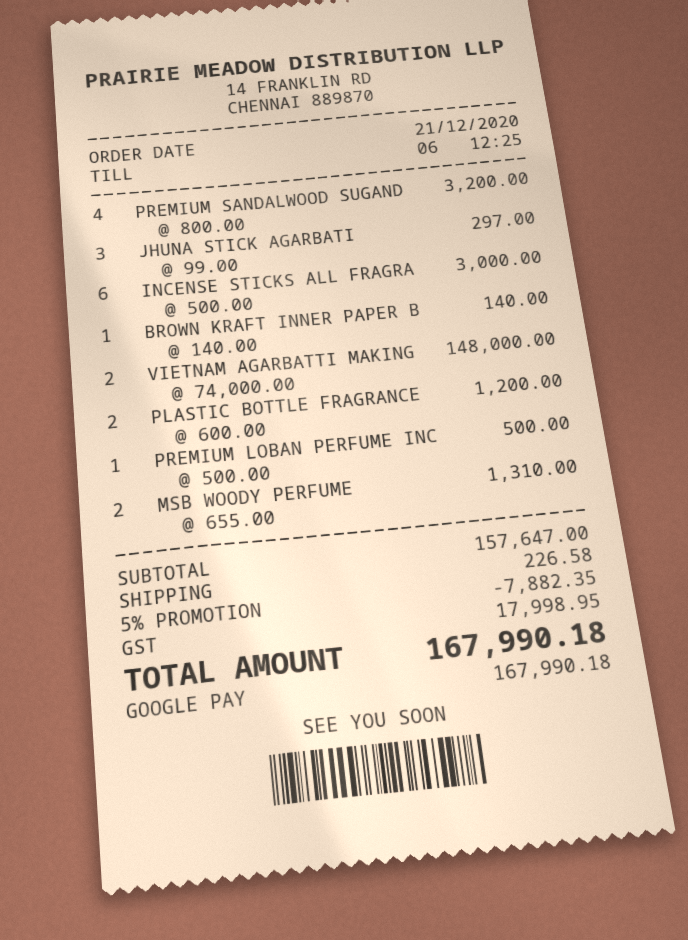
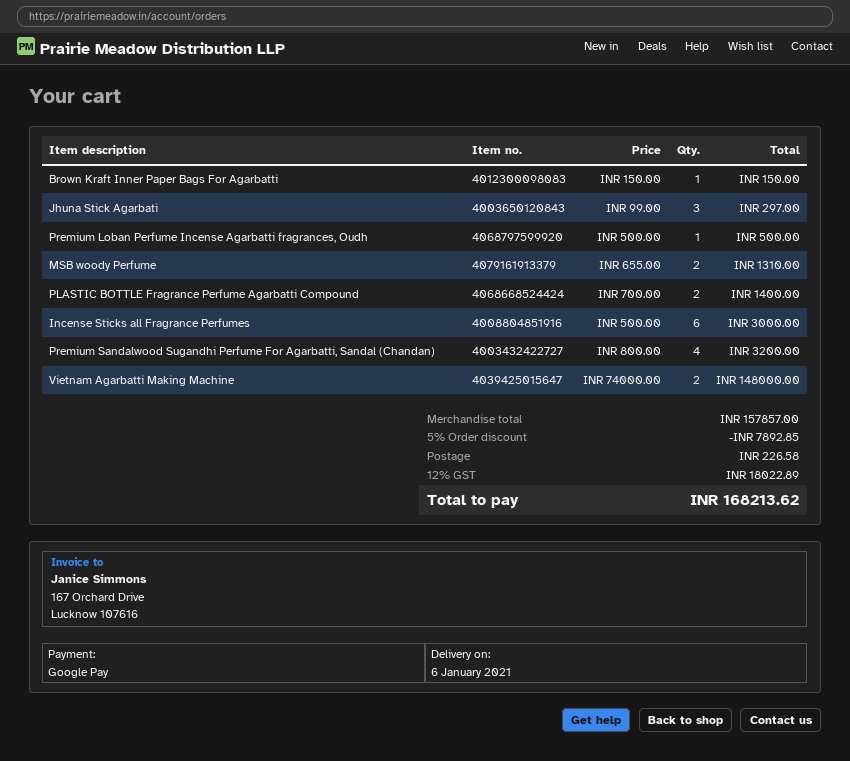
BROWN KRAFT INNER PAPER B: 1 x 140.00 = 140.00 -> 1 x 150.00 = 150.00
PLASTIC BOTTLE FRAGRANCE: 2 x 600.00 = 1200.00 -> 2 x 700.00 = 1400.00
subtotal: 157647.00 -> 157857.00
discount: 5% = 7882.35 -> 5% = 7892.85
tax: 17998.95 -> 18022.89
total: 167990.18 -> 168213.62

